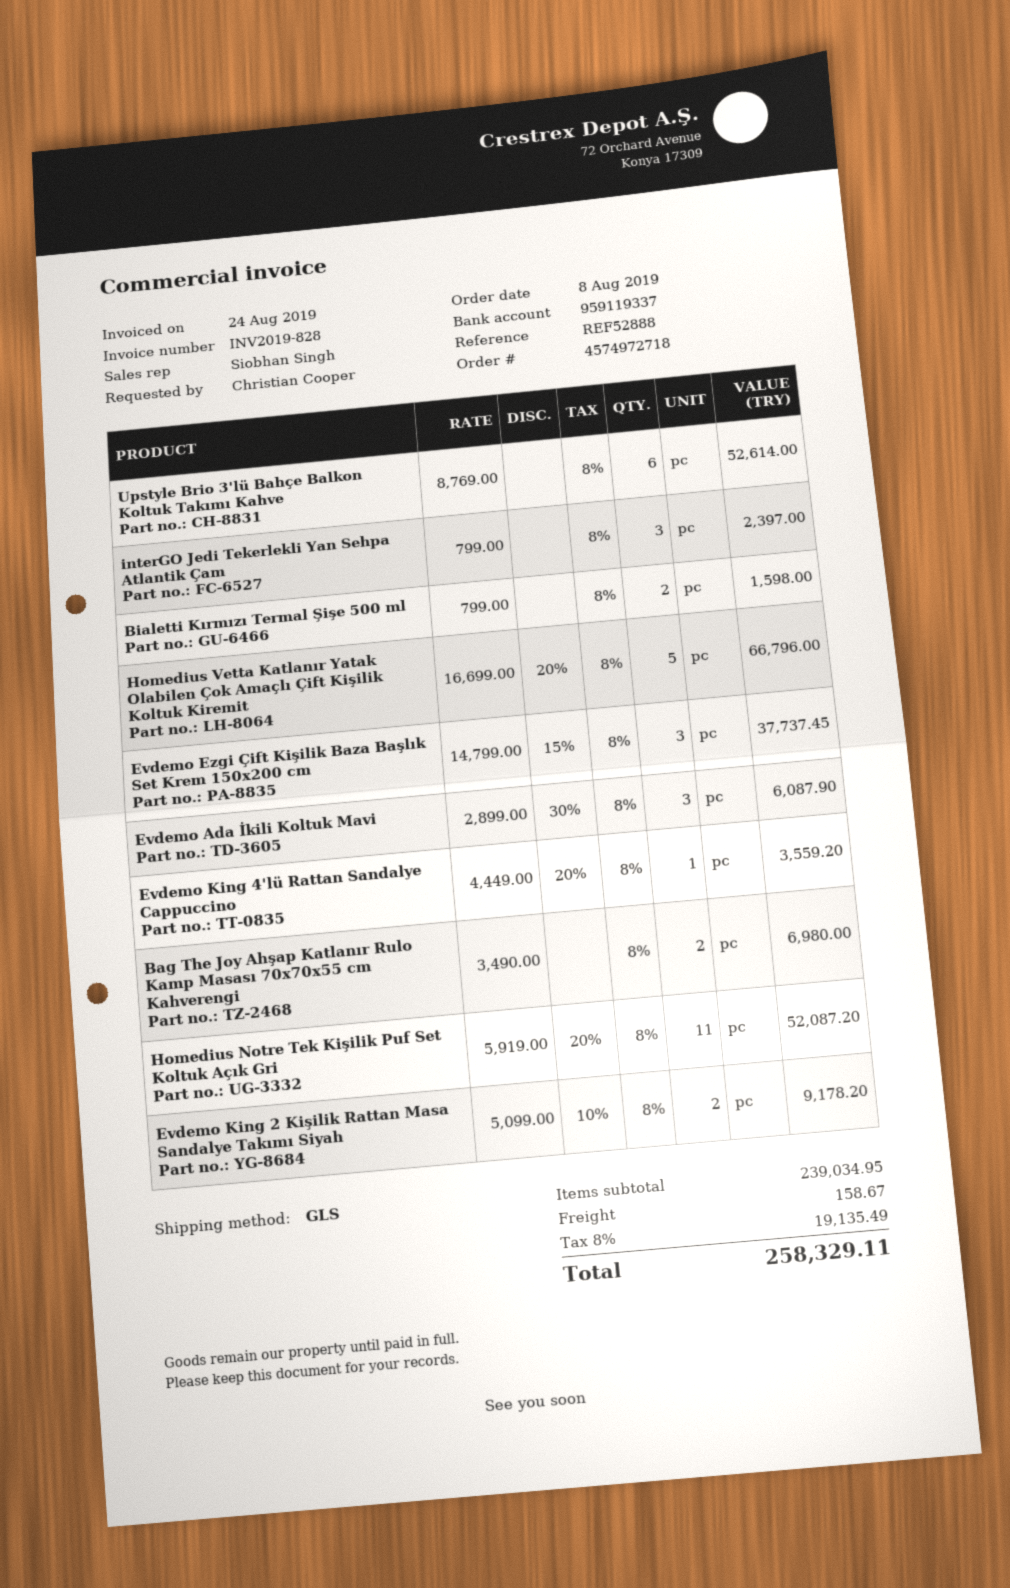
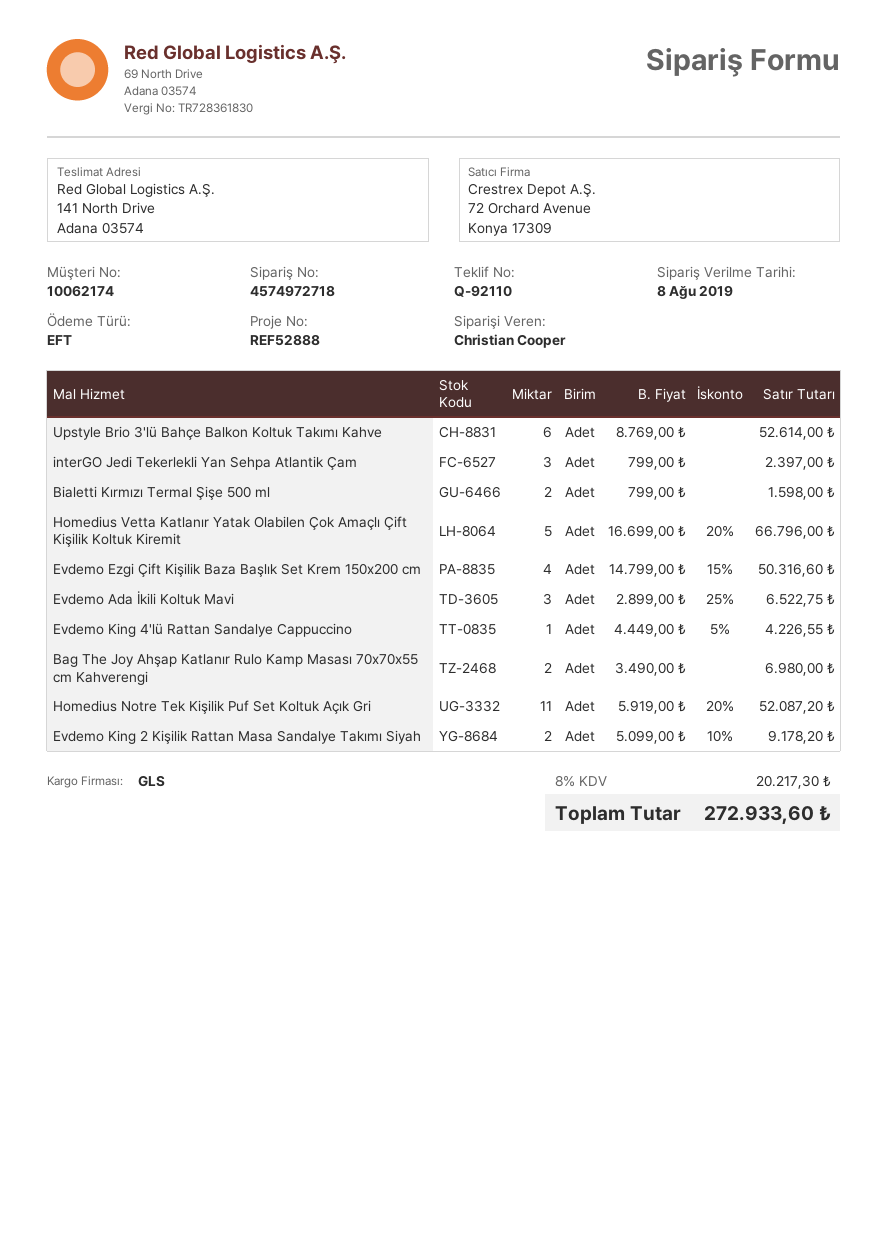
Evdemo Ezgi Çift Kişilik Baza Başlık Set Krem 150x200 cm: 3 x 14799.00 - 15% = 37737.45 -> 4 x 14799.00 - 15% = 50316.60
Evdemo Ada İkili Koltuk Mavi: 3 x 2899.00 - 30% = 6087.90 -> 3 x 2899.00 - 25% = 6522.75
Evdemo King 4'lü Rattan Sandalye Cappuccino: 1 x 4449.00 - 20% = 3559.20 -> 1 x 4449.00 - 5% = 4226.55
shipping: 158.67 -> none
tax: 8% = 19135.49 -> 8% = 20217.30
total: 258329.11 -> 272933.60

